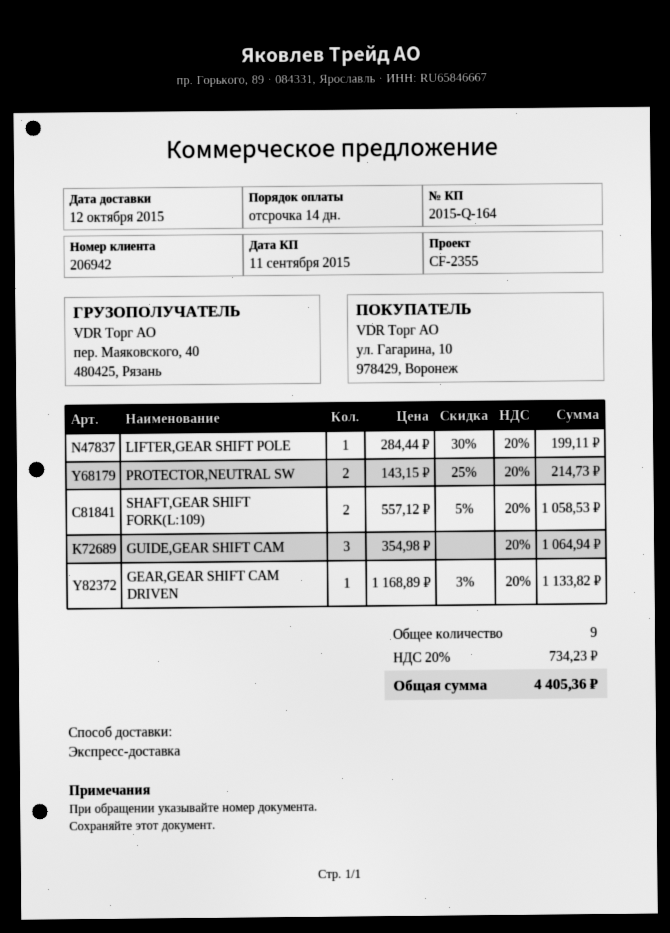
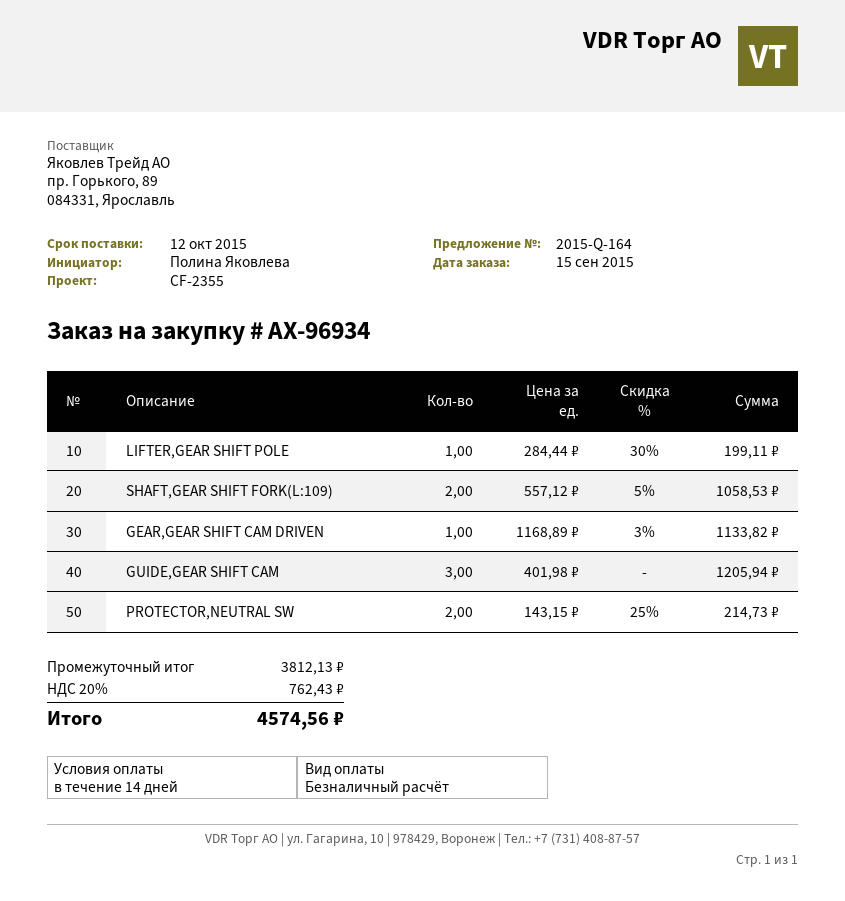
GUIDE,GEAR SHIFT CAM: 3 x 354.98 = 1064.94 -> 3 x 401.98 = 1205.94
tax: 20% = 734.23 -> 20% = 762.43
total: 4405.36 -> 4574.56

